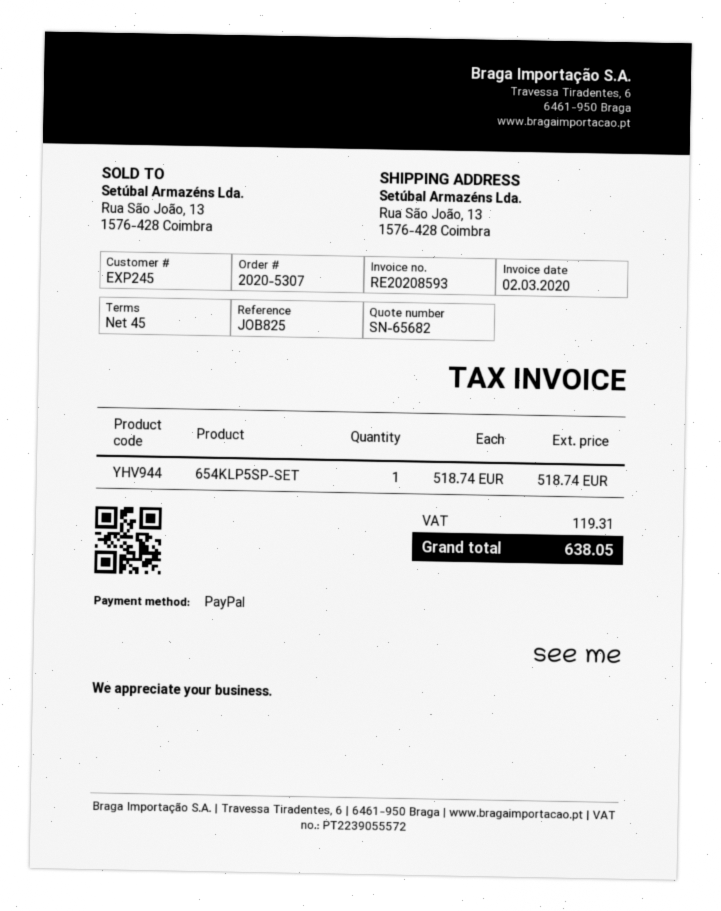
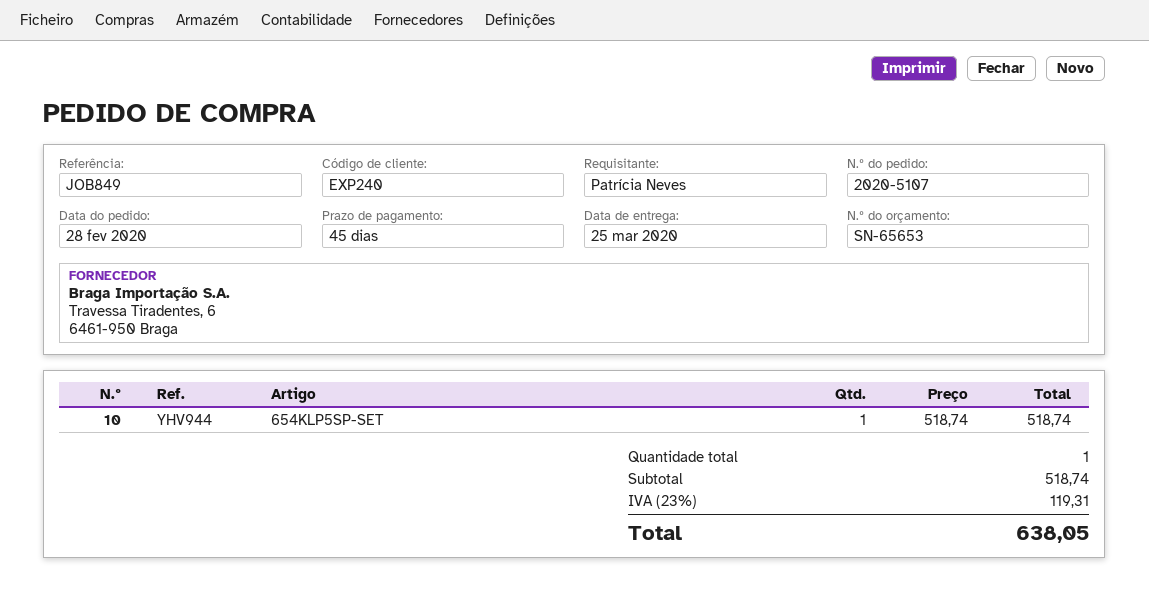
quote number: SN-65682 -> SN-65653
order number: 2020-5307 -> 2020-5107
customer number: EXP245 -> EXP240
reference: JOB825 -> JOB849

